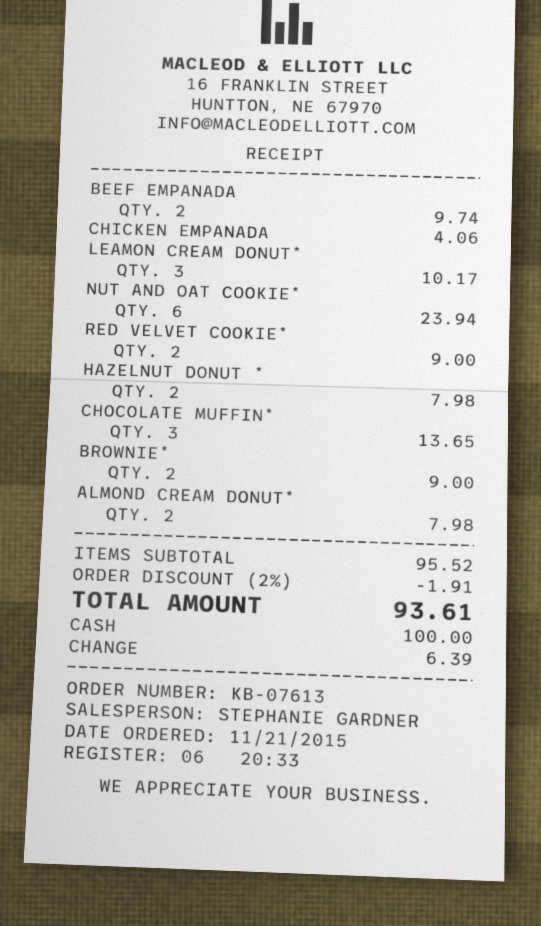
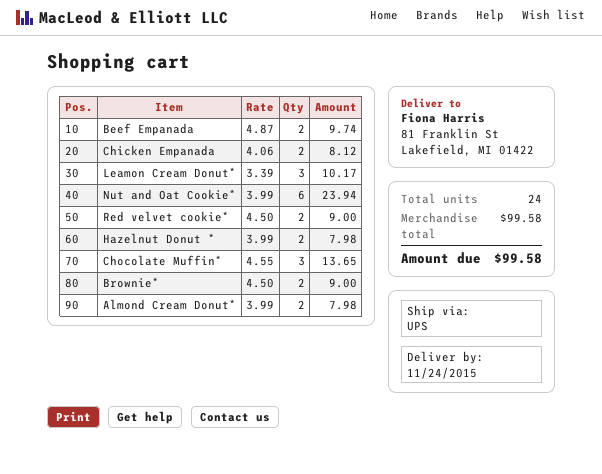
CHICKEN EMPANADA: 1 for 4.06 -> 2 for 8.12
subtotal: 95.52 -> 99.58
discount: 2% = 1.91 -> none
total: 93.61 -> 99.58

